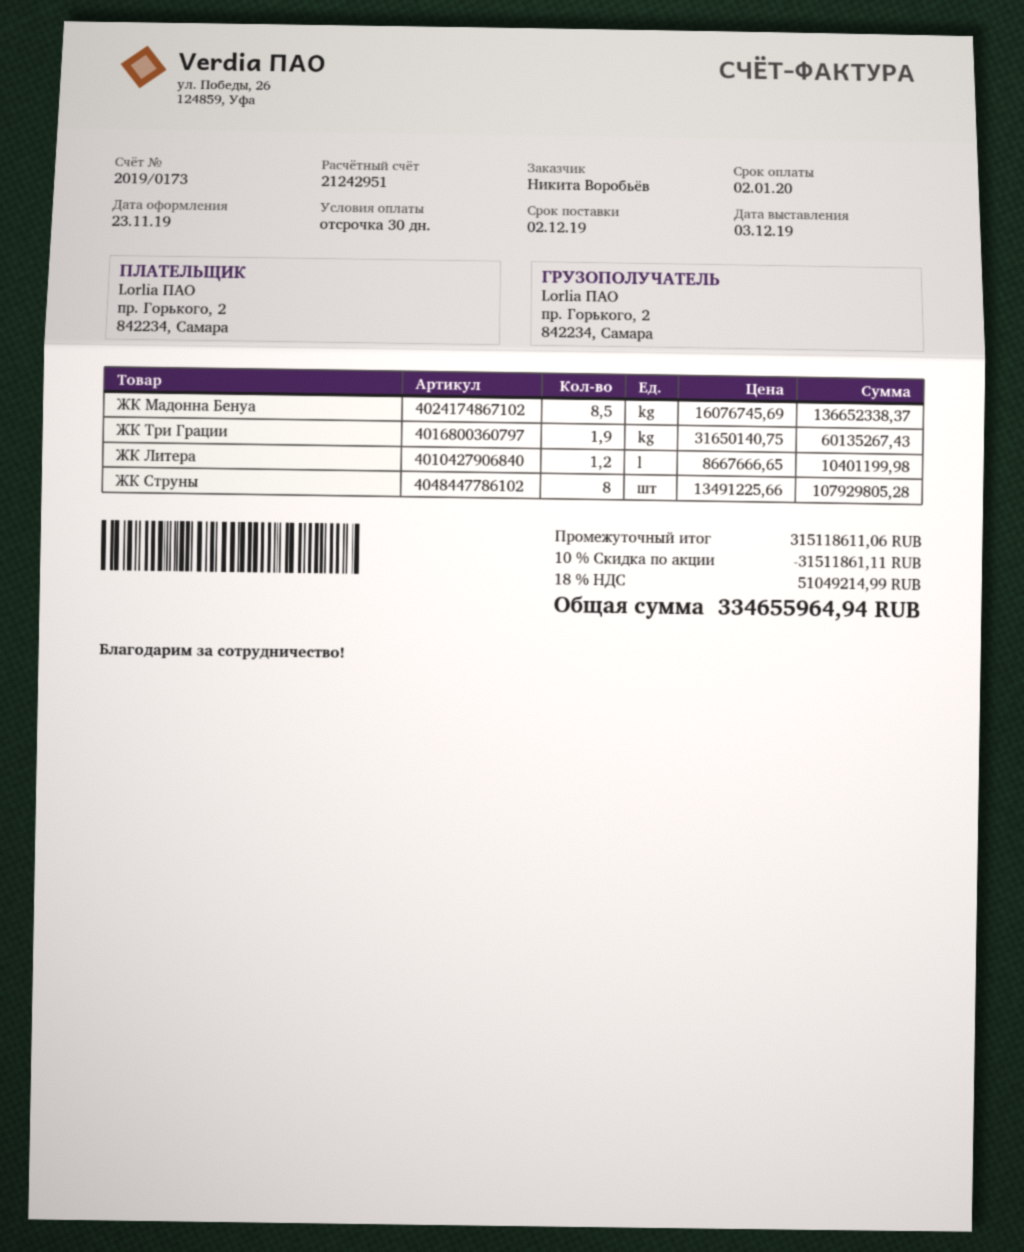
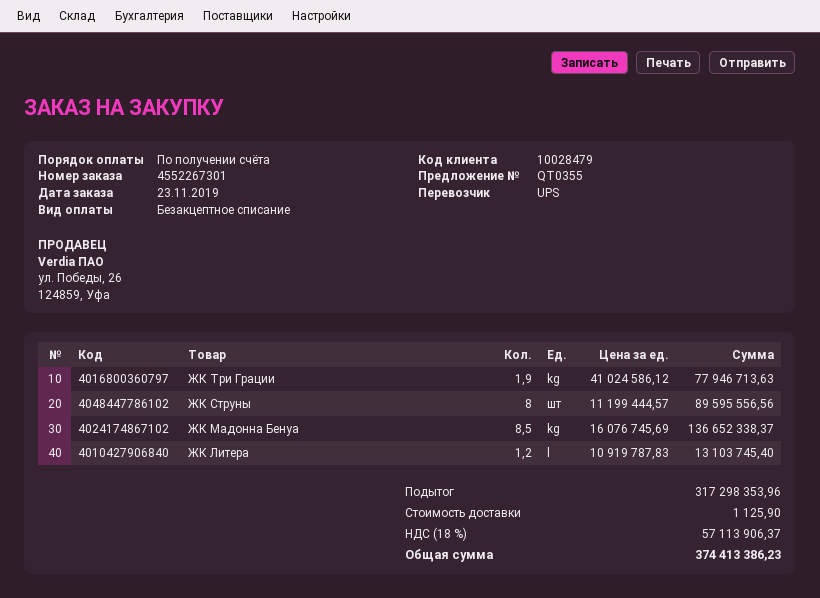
payment terms: 30 days -> on receipt
ЖК Три Грации: 1.9 x 31650140.75 = 60135267.43 -> 1.9 x 41024586.12 = 77946713.63
ЖК Литера: 1.2 x 8667666.65 = 10401199.98 -> 1.2 x 10919787.83 = 13103745.40
ЖК Струны: 8 x 13491225.66 = 107929805.28 -> 8 x 11199444.57 = 89595556.56
subtotal: 315118611.06 -> 317298353.96
discount: 10% = 31511861.11 -> none
shipping: none -> 1125.90
tax: 18% = 51049214.99 -> 18% = 57113906.37
total: 334655964.94 -> 374413386.23

